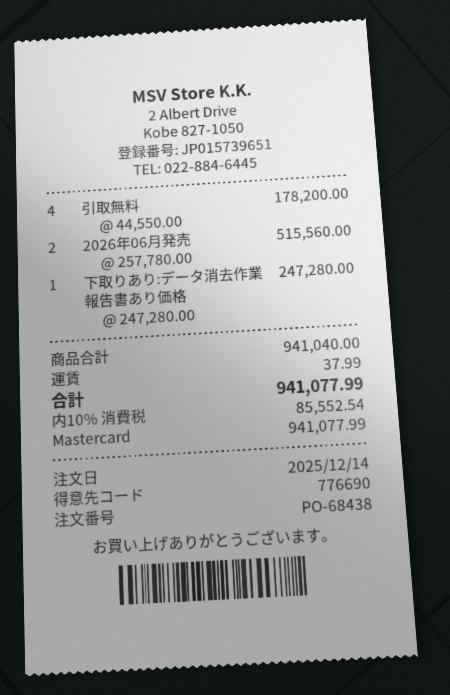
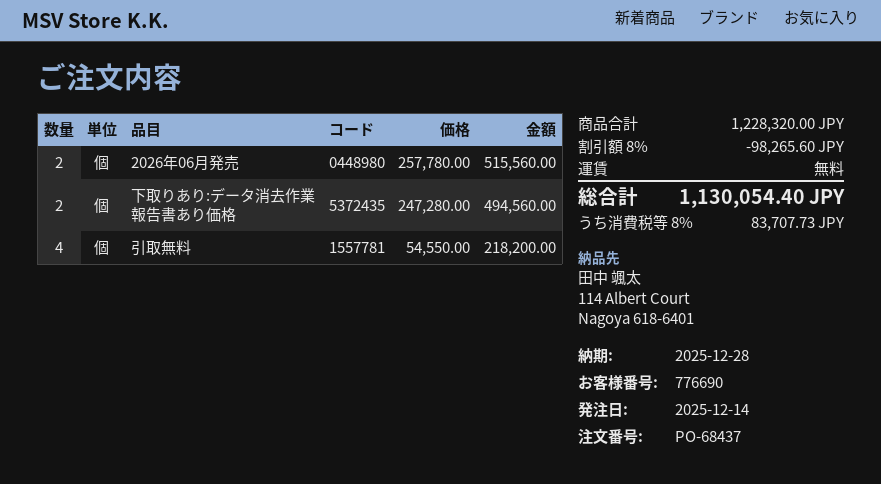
order number: PO-68438 -> PO-68437
引取無料: 4 x 44550.00 = 178200.00 -> 4 x 54550.00 = 218200.00
下取りあり:データ消去作業報告書あり価格: 1 x 247280.00 = 247280.00 -> 2 x 247280.00 = 494560.00
subtotal: 941040.00 -> 1228320.00
discount: none -> 8% = 98265.60
shipping: 37.99 -> 0.00
tax: 10% = 85552.54 -> 8% = 83707.73
total: 941077.99 -> 1130054.40

